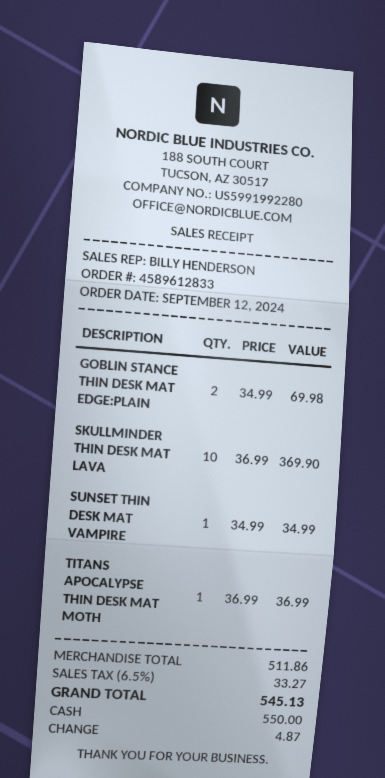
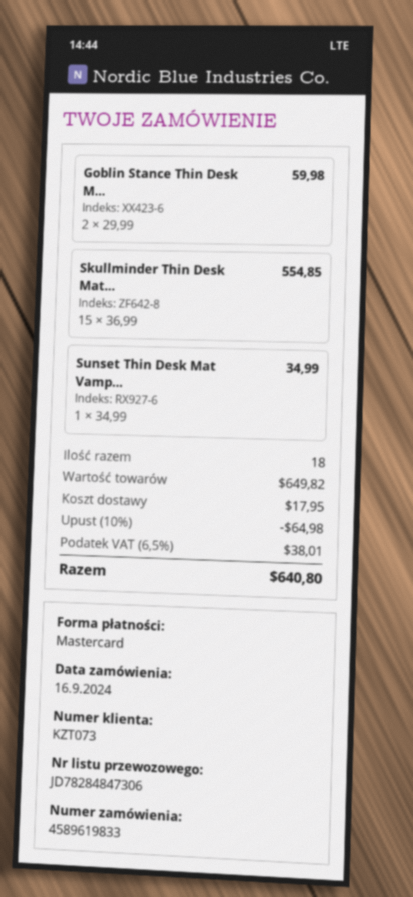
order number: 4589612833 -> 4589619833
order date: 2024-09-12 -> 2024-09-16
payment method: cash -> Mastercard
GOBLIN STANCE THIN DESK MAT EDGE:PLAIN: 2 x 34.99 = 69.98 -> 2 x 29.99 = 59.98
SKULLMINDER THIN DESK MAT LAVA: 10 x 36.99 = 369.90 -> 15 x 36.99 = 554.85
TITANS APOCALYPSE THIN DESK MAT MOTH: 1 x 36.99 = 36.99 -> none
subtotal: 511.86 -> 649.82
discount: none -> 10% = 64.98
shipping: none -> 17.95
tax: 6.5% = 33.27 -> 6.5% = 38.01
total: 545.13 -> 640.80

